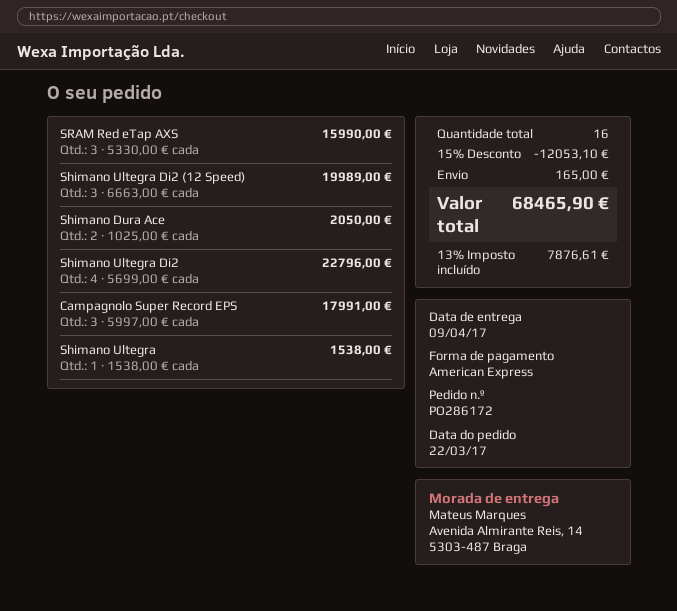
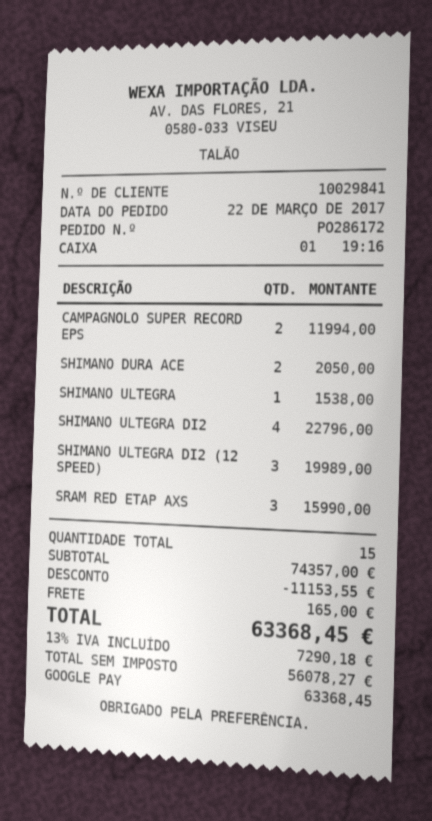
payment method: American Express -> Google Pay
Campagnolo Super Record EPS: 3 for 17991.00 -> 2 for 11994.00
total quantity: 16 -> 15
discount: 12053.10 -> 11153.55
tax: 13% = 7876.61 -> 13% = 7290.18
total: 68465.90 -> 63368.45

